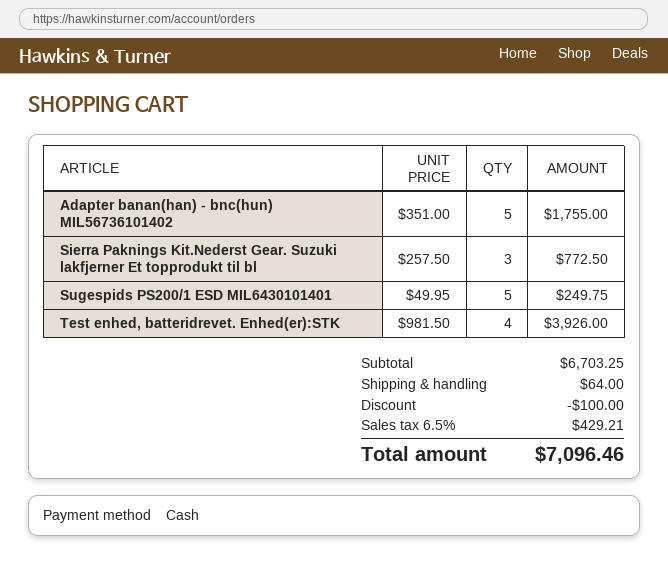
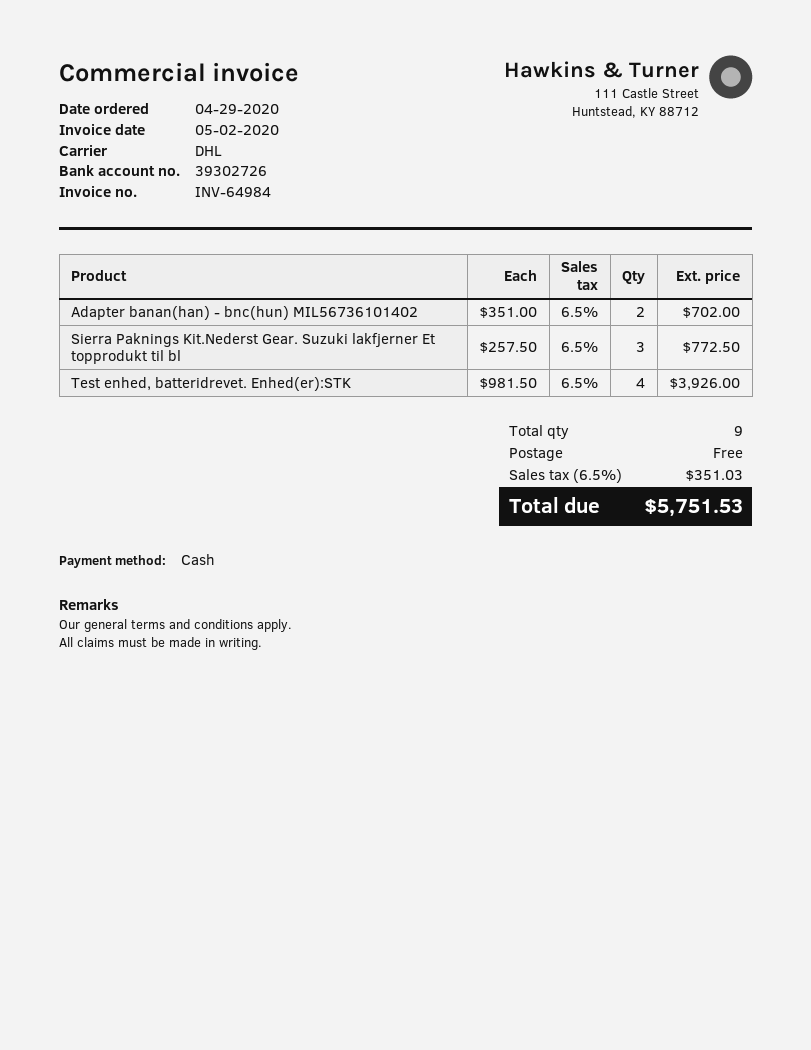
Adapter banan(han) - bnc(hun) MIL56736101402: 5 x 351.00 = 1755.00 -> 2 x 351.00 = 702.00
Sugespids PS200/1 ESD MIL6430101401: 5 x 49.95 = 249.75 -> none
discount: 100.00 -> none
shipping: 64.00 -> 0.00
tax: 6.5% = 429.21 -> 6.5% = 351.03
total: 7096.46 -> 5751.53

